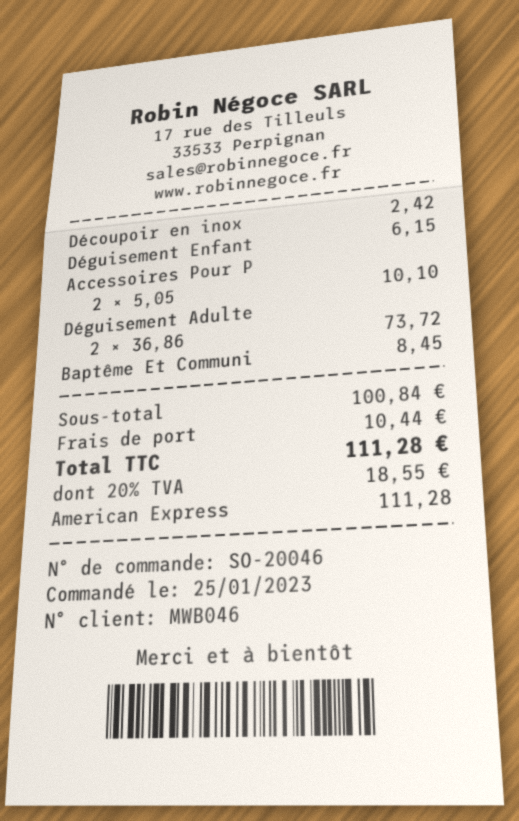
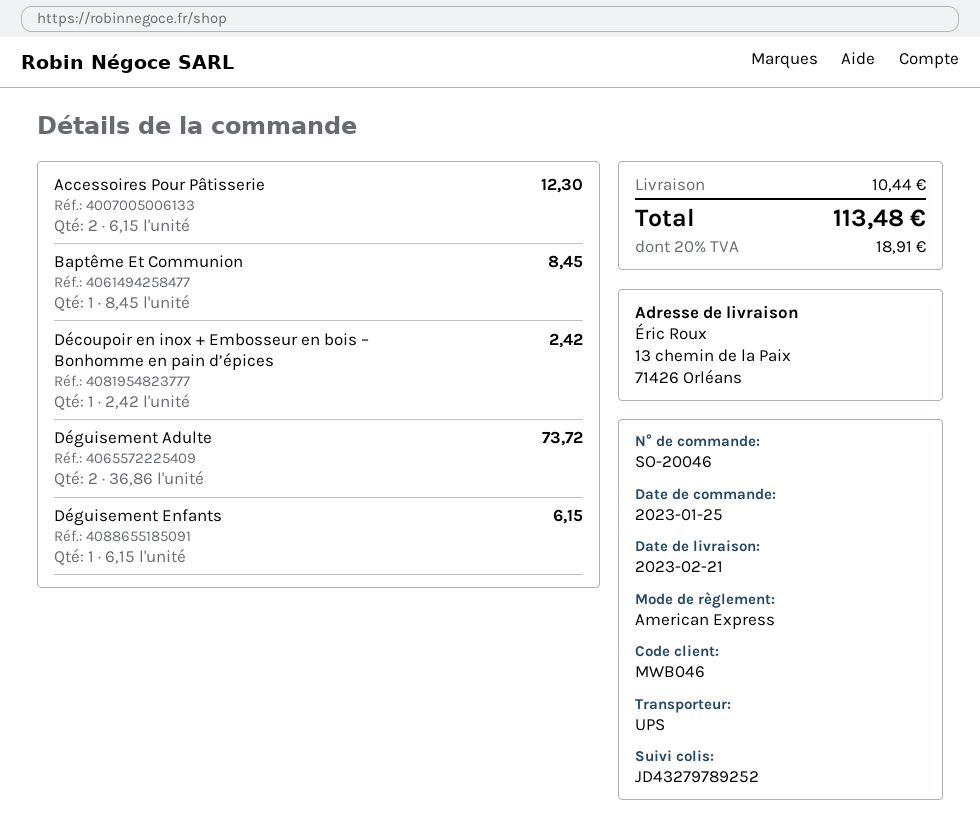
Accessoires Pour P: 2 x 5.05 = 10.10 -> 2 x 6.15 = 12.30
tax: 20% = 18.55 -> 20% = 18.91
total: 111.28 -> 113.48

